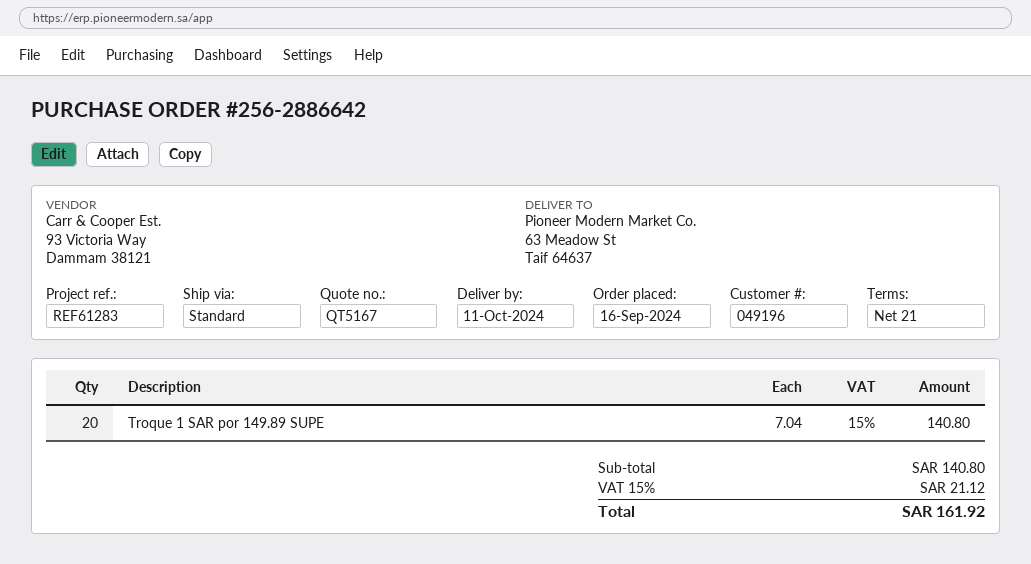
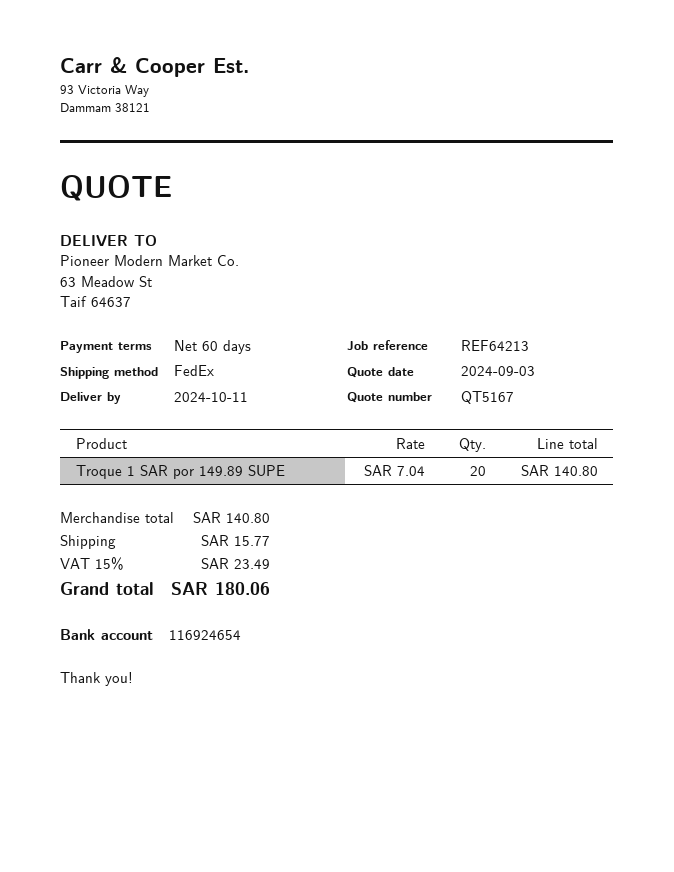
payment terms: 21 days -> 60 days
reference: REF61283 -> REF64213
shipping method: standard -> FedEx
shipping: none -> 15.77
tax: 15% = 21.12 -> 15% = 23.49
total: 161.92 -> 180.06

